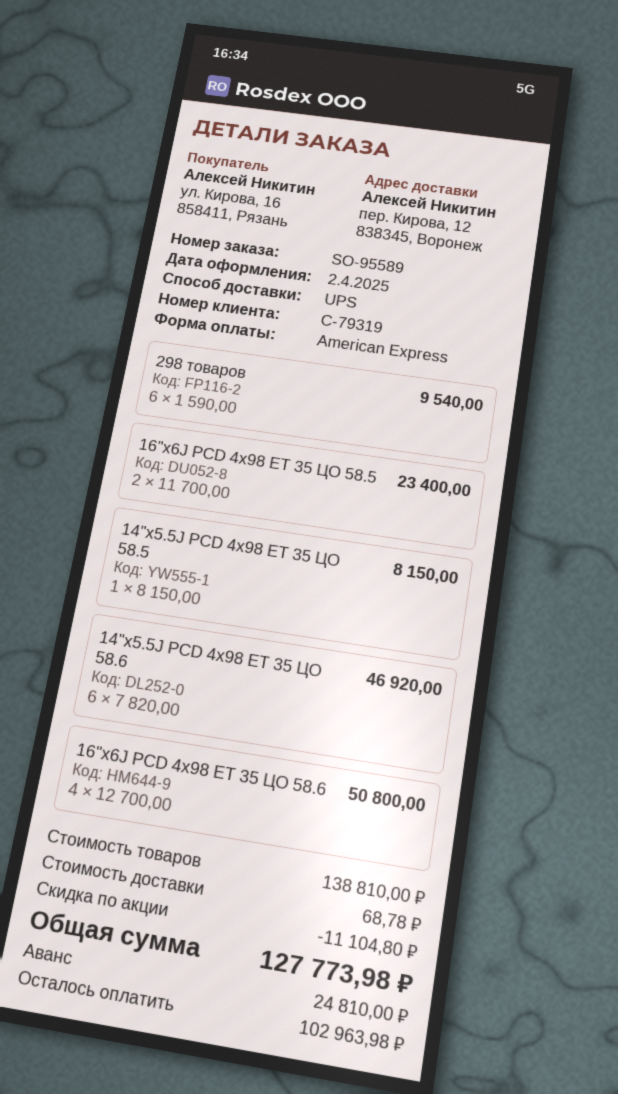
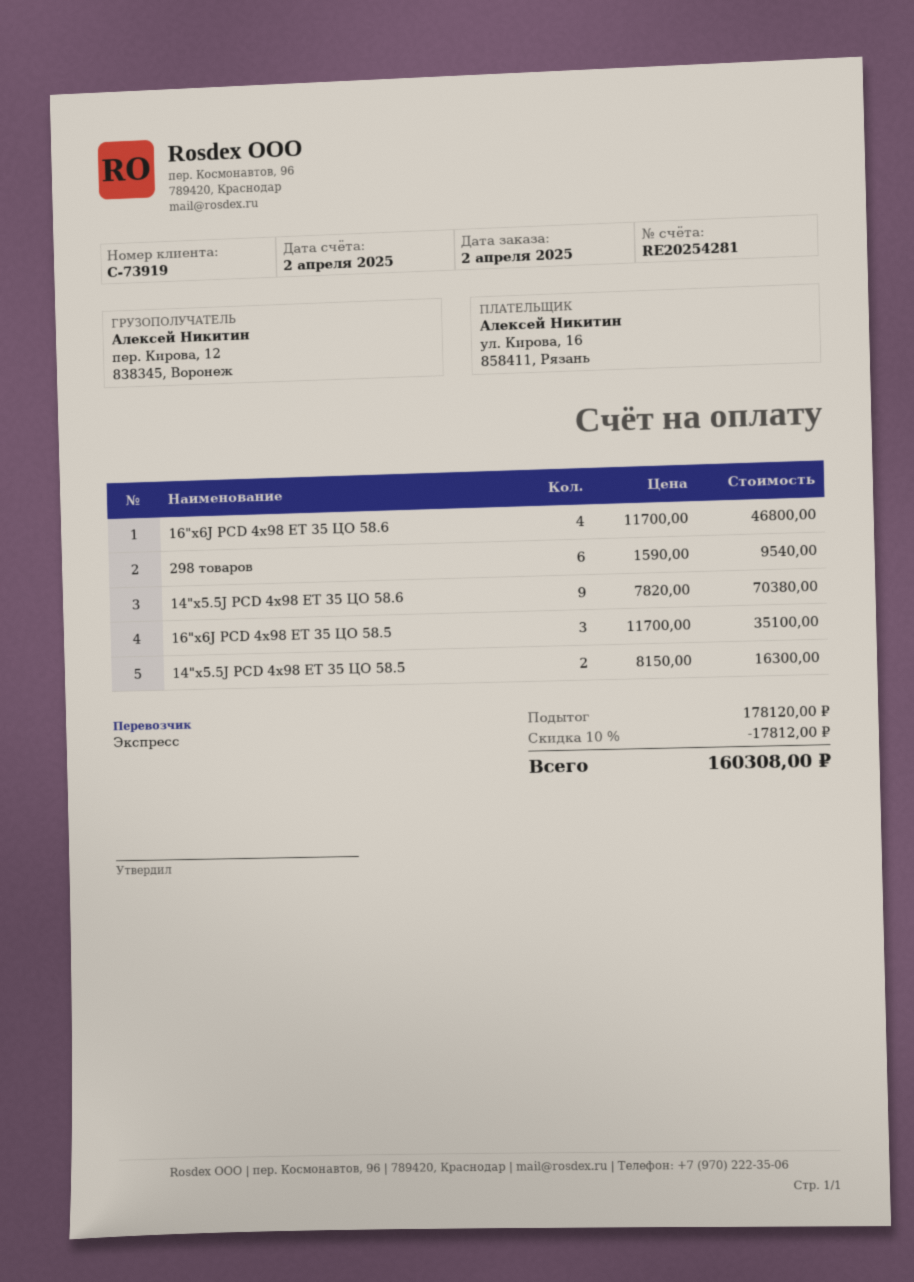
customer number: C-79319 -> C-73919
shipping method: UPS -> express
16"x6J PCD 4x98 ЕТ 35 ЦО 58.5: 2 x 11700.00 = 23400.00 -> 3 x 11700.00 = 35100.00
14"x5.5J PCD 4x98 ЕТ 35 ЦО 58.5: 1 x 8150.00 = 8150.00 -> 2 x 8150.00 = 16300.00
14"x5.5J PCD 4x98 ЕТ 35 ЦО 58.6: 6 x 7820.00 = 46920.00 -> 9 x 7820.00 = 70380.00
16"x6J PCD 4x98 ЕТ 35 ЦО 58.6: 4 x 12700.00 = 50800.00 -> 4 x 11700.00 = 46800.00
subtotal: 138810.00 -> 178120.00
discount: 11104.80 -> 17812.00
shipping: 68.78 -> none
total: 127773.98 -> 160308.00

